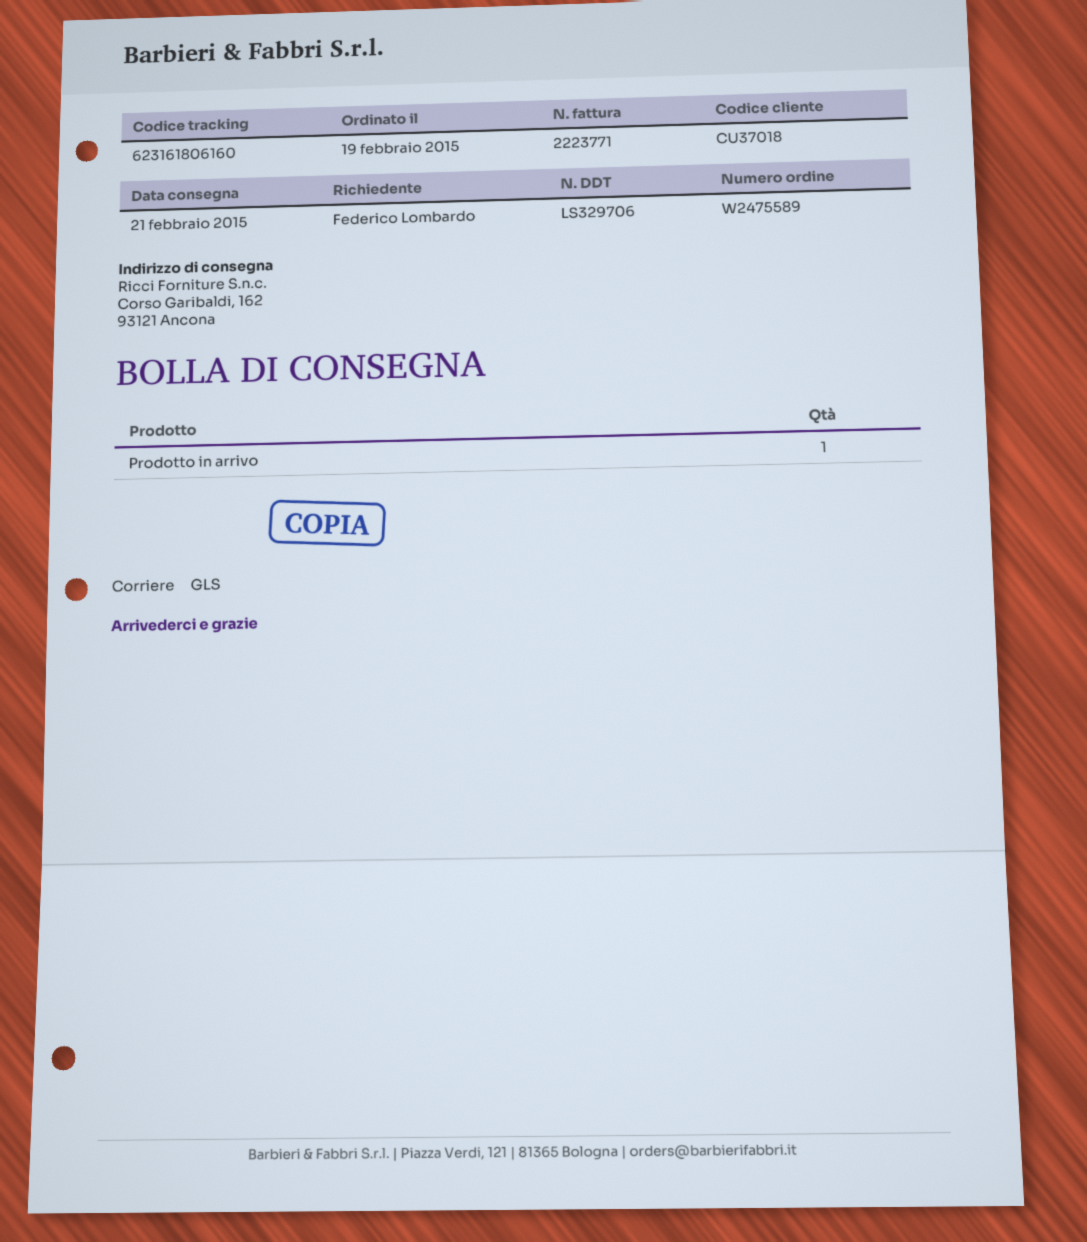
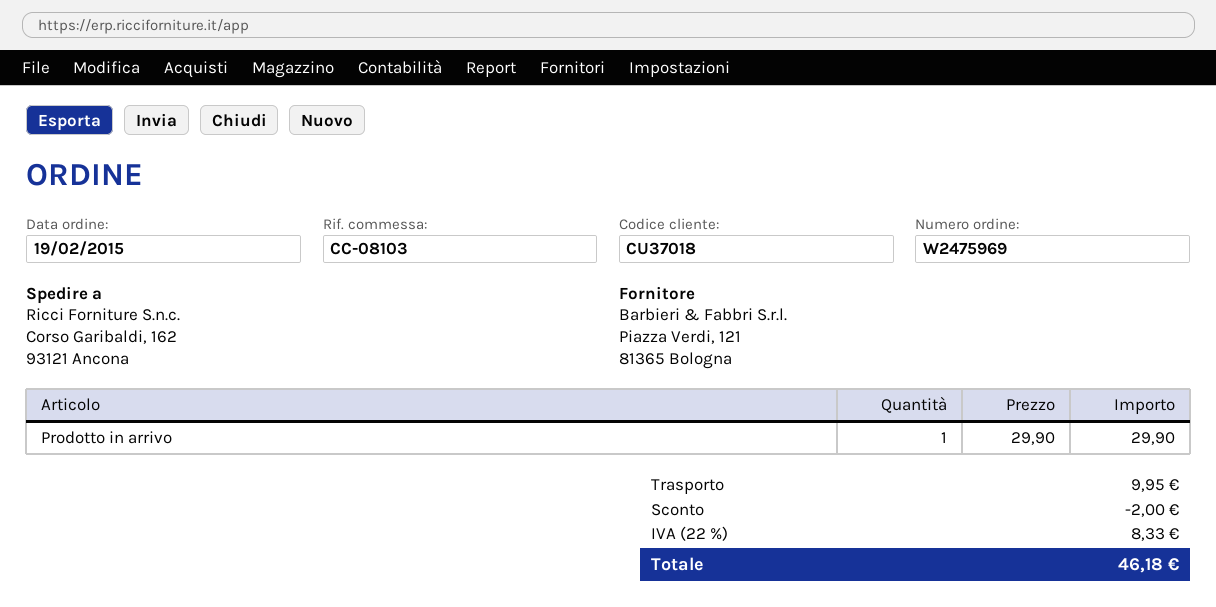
order number: W2475589 -> W2475969

